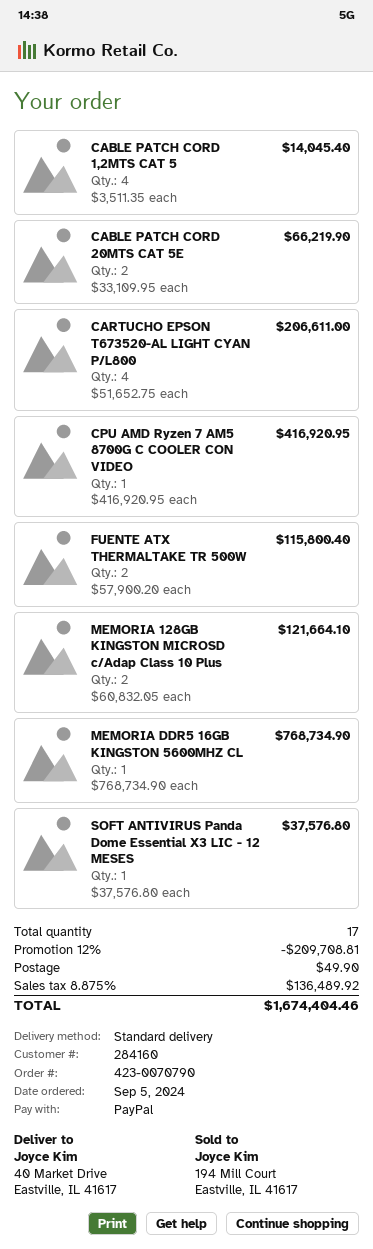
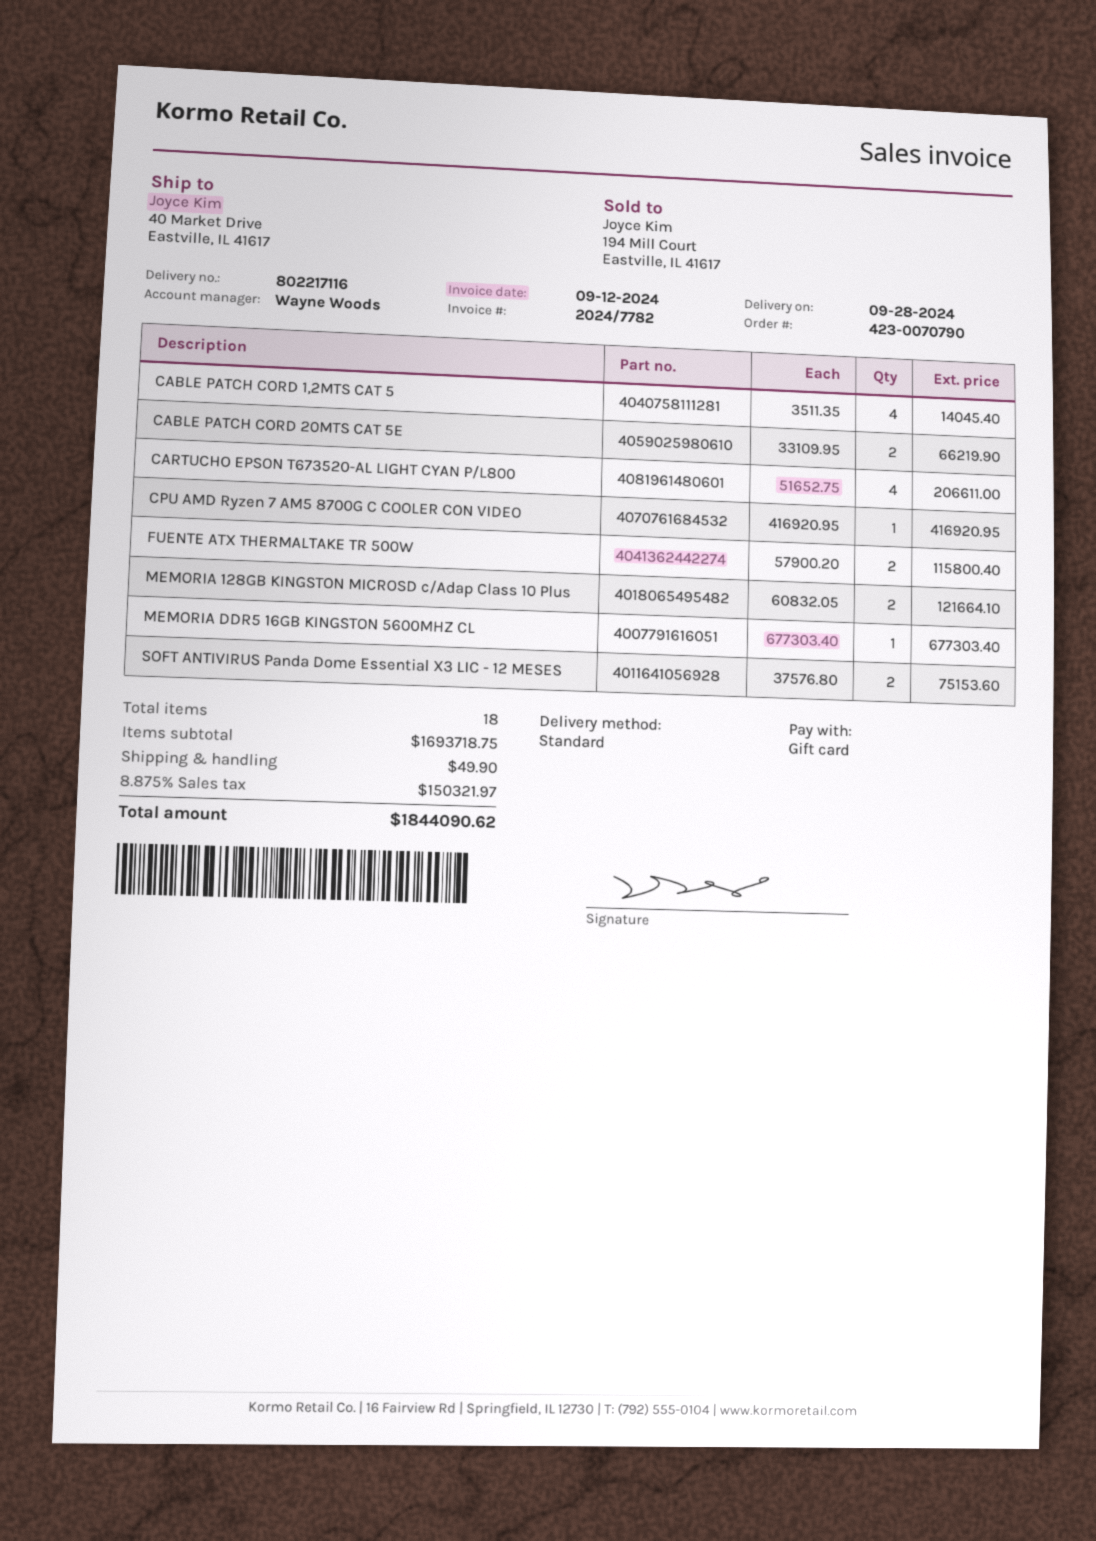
payment method: PayPal -> gift card
MEMORIA DDR5 16GB KINGSTON 5600MHZ CL: 1 x 768734.90 = 768734.90 -> 1 x 677303.40 = 677303.40
SOFT ANTIVIRUS Panda Dome Essential X3 LIC - 12 MESES: 1 x 37576.80 = 37576.80 -> 2 x 37576.80 = 75153.60
total quantity: 17 -> 18
discount: 12% = 209708.81 -> none
tax: 8.875% = 136489.92 -> 8.875% = 150321.97
total: 1674404.46 -> 1844090.62

